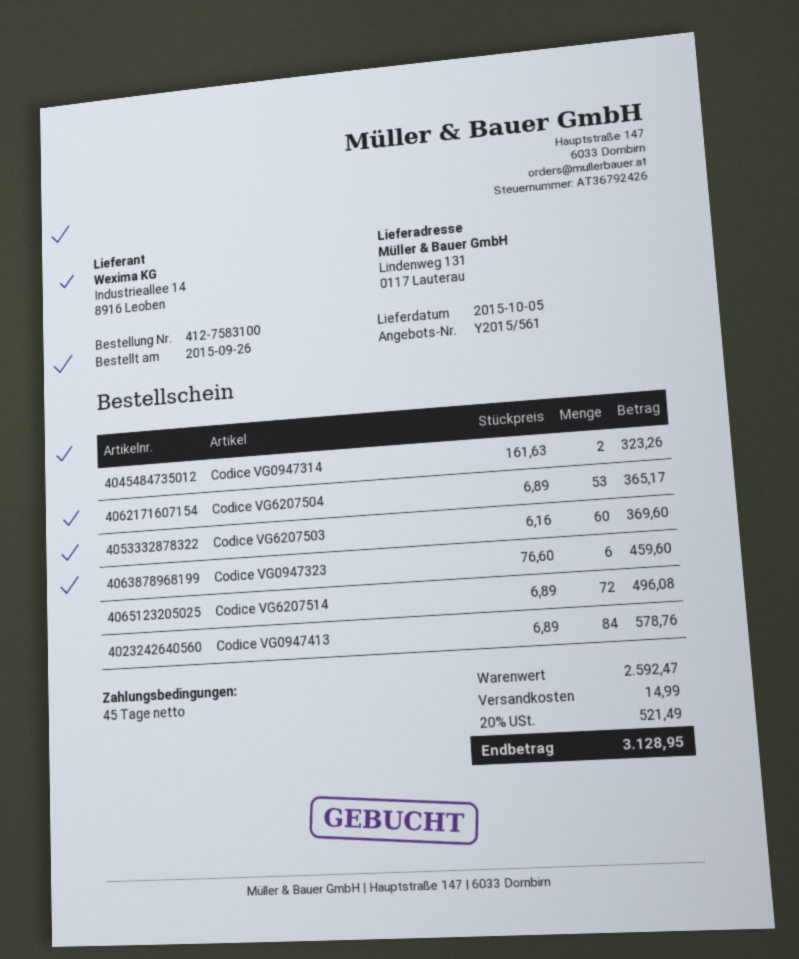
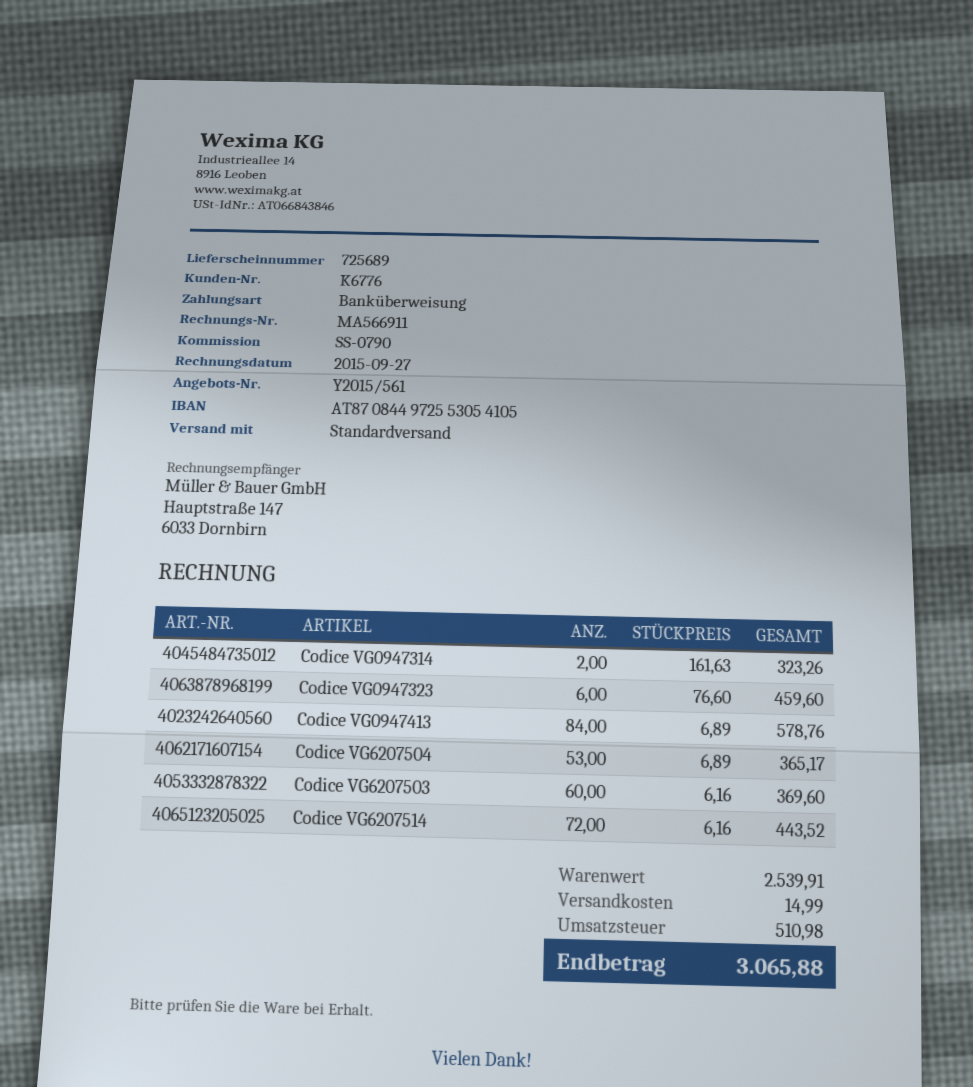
Codice VG6207514: 72 x 6.89 = 496.08 -> 72 x 6.16 = 443.52
subtotal: 2592.47 -> 2539.91
tax: 521.49 -> 510.98
total: 3128.95 -> 3065.88

